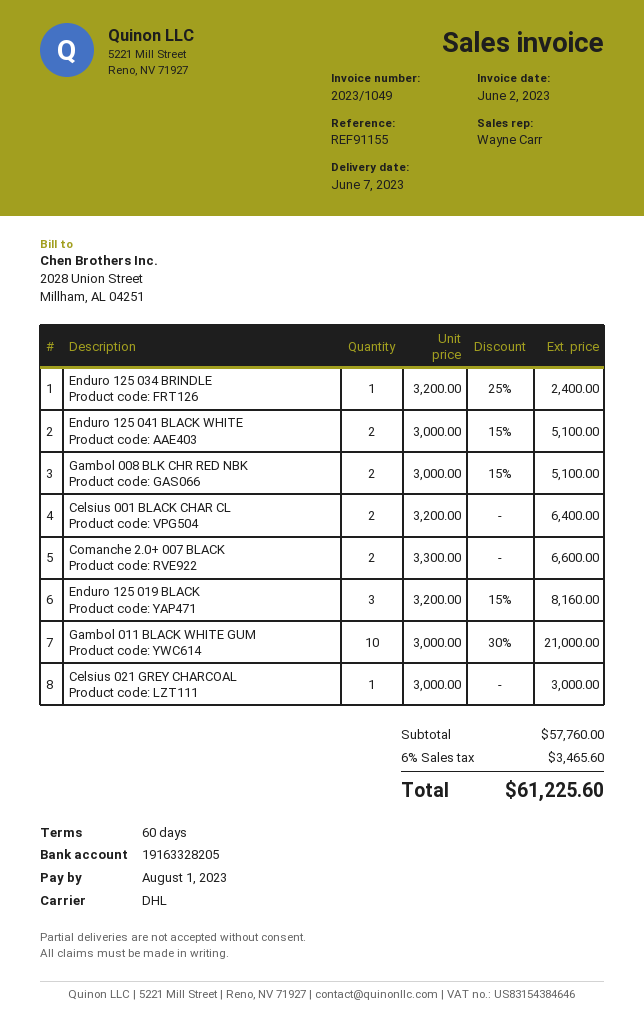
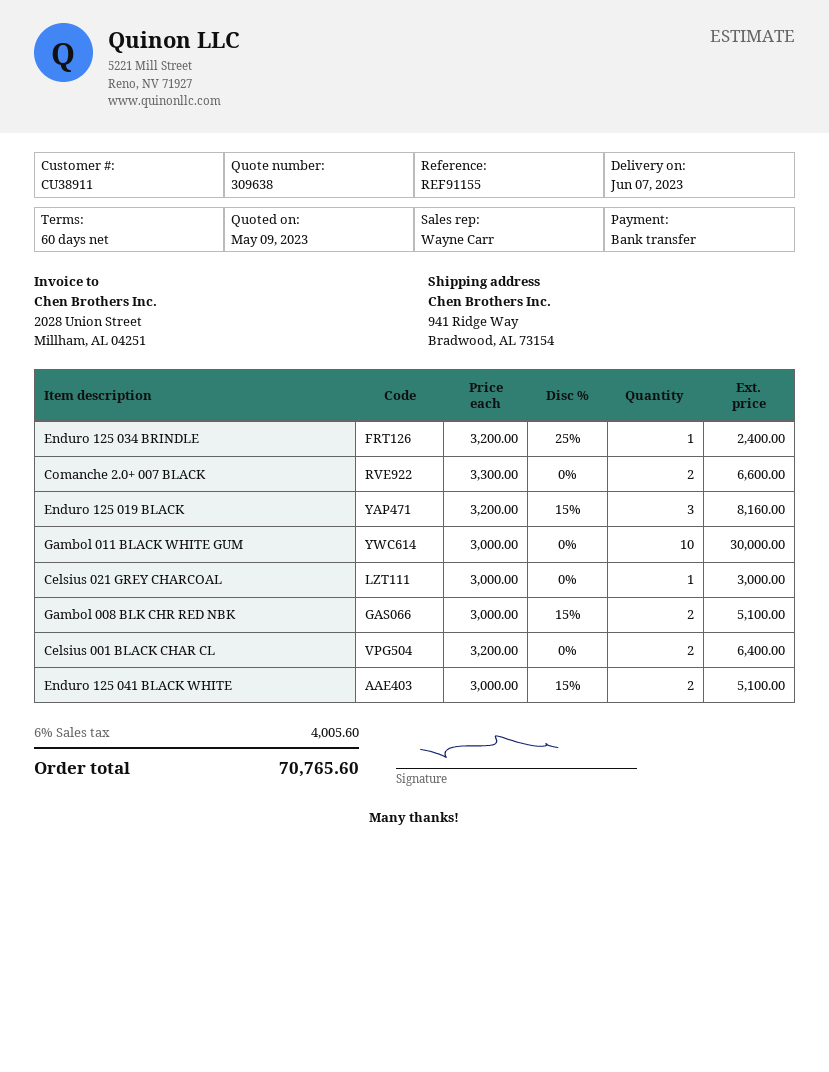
Gambol 011 BLACK WHITE GUM: 10 x 3000.00 - 30% = 21000.00 -> 10 x 3000.00 = 30000.00
tax: 6% = 3465.60 -> 6% = 4005.60
total: 61225.60 -> 70765.60

